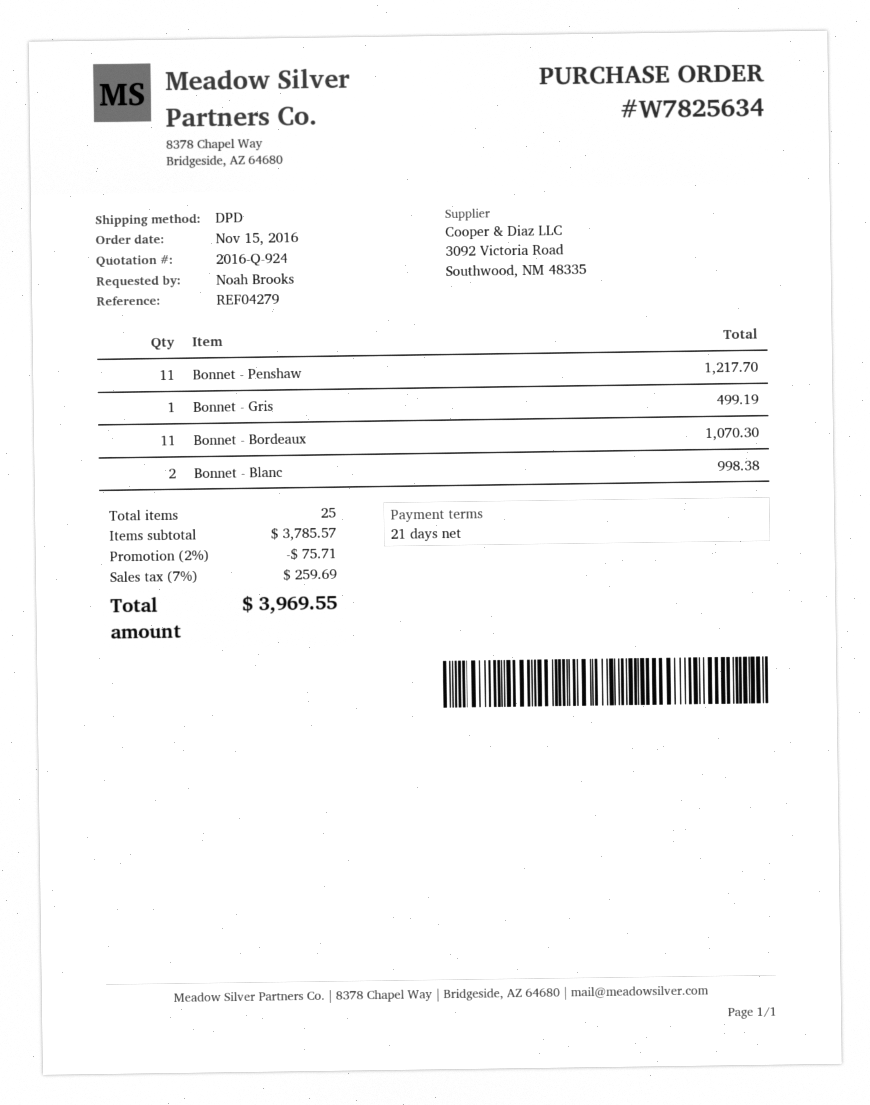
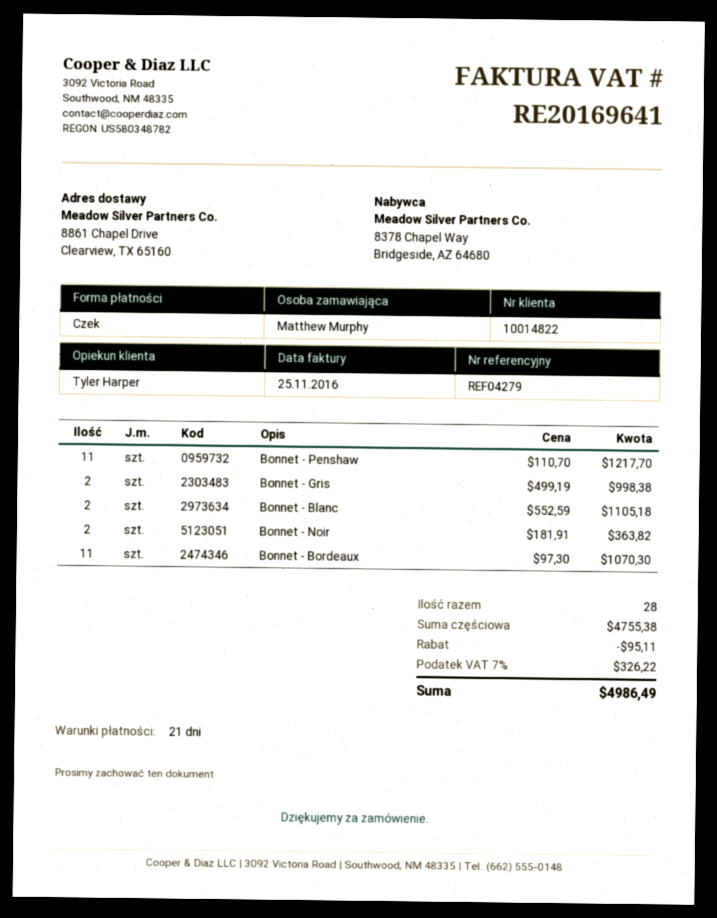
ordered by: Noah Brooks -> Matthew Murphy
Bonnet - Gris: 1 for 499.19 -> 2 for 998.38
Bonnet - Blanc: 2 for 998.38 -> 2 for 1105.18
Bonnet - Noir: none -> 2 for 363.82
total quantity: 25 -> 28
subtotal: 3785.57 -> 4755.38
discount: 75.71 -> 95.11
tax: 7% = 259.69 -> 7% = 326.22
total: 3969.55 -> 4986.49

